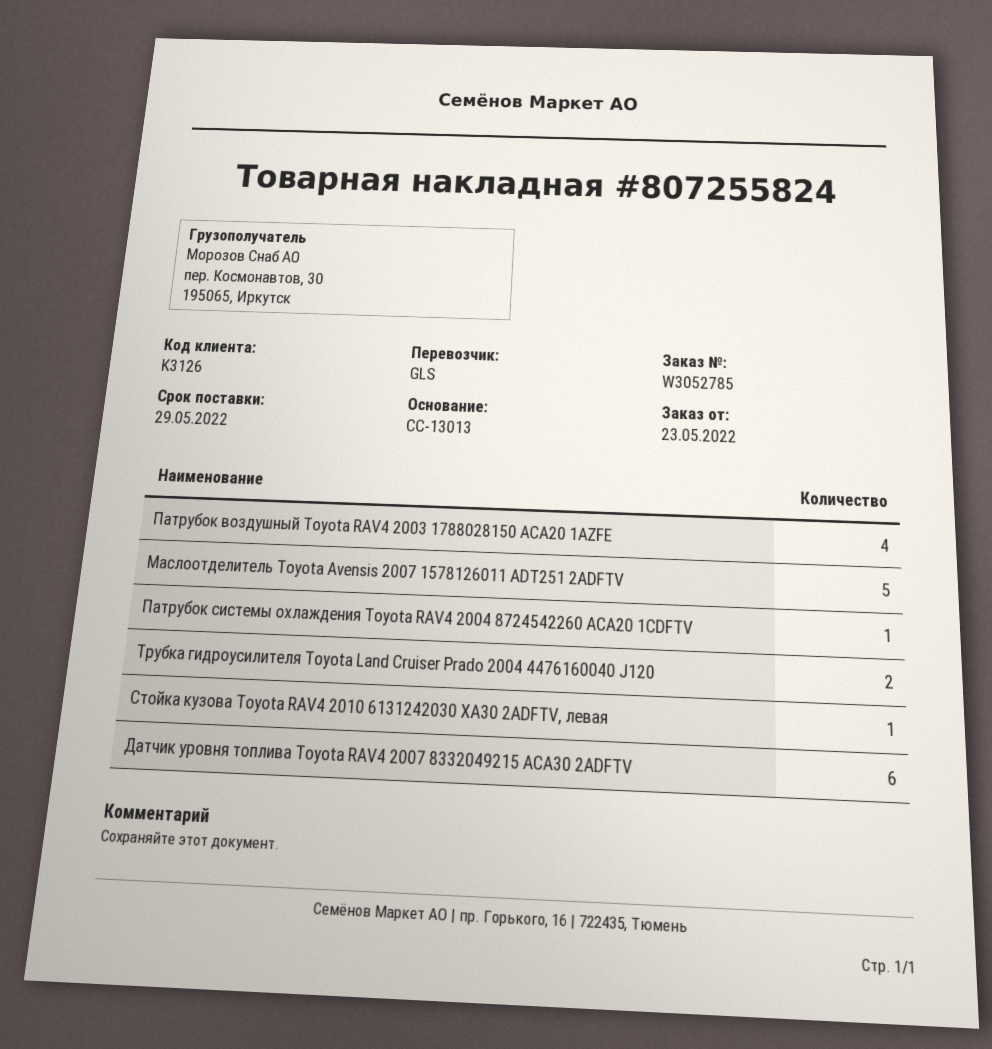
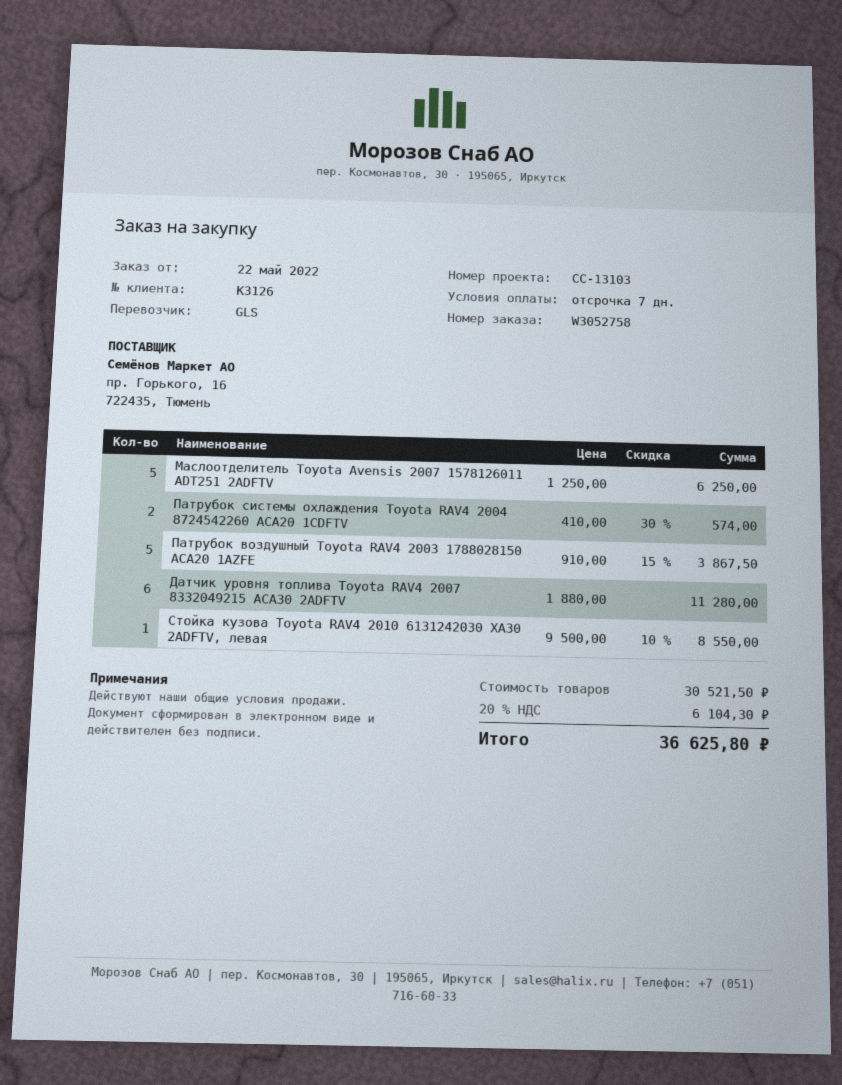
order number: W3052785 -> W3052758
order date: 2022-05-23 -> 2022-05-22
reference: CC-13013 -> CC-13103
Патрубок воздушный Toyota RAV4 2003 1788028150 ACA20 1AZFE: 4 -> 5
Патрубок системы охлаждения Toyota RAV4 2004 8724542260 ACA20 1CDFTV: 1 -> 2
Трубка гидроусилителя Toyota Land Cruiser Prado 2004 4476160040 J120: 2 -> none

